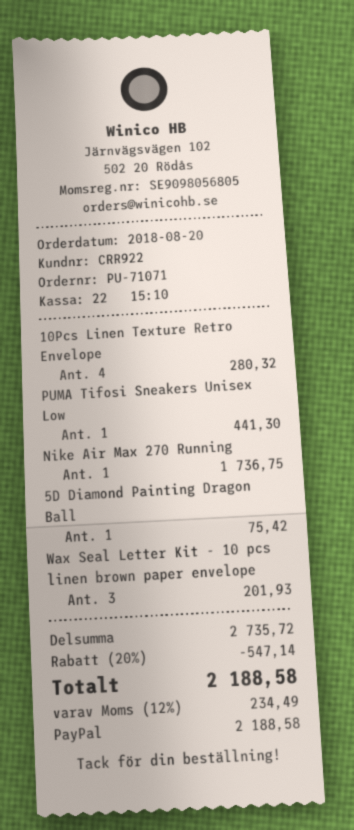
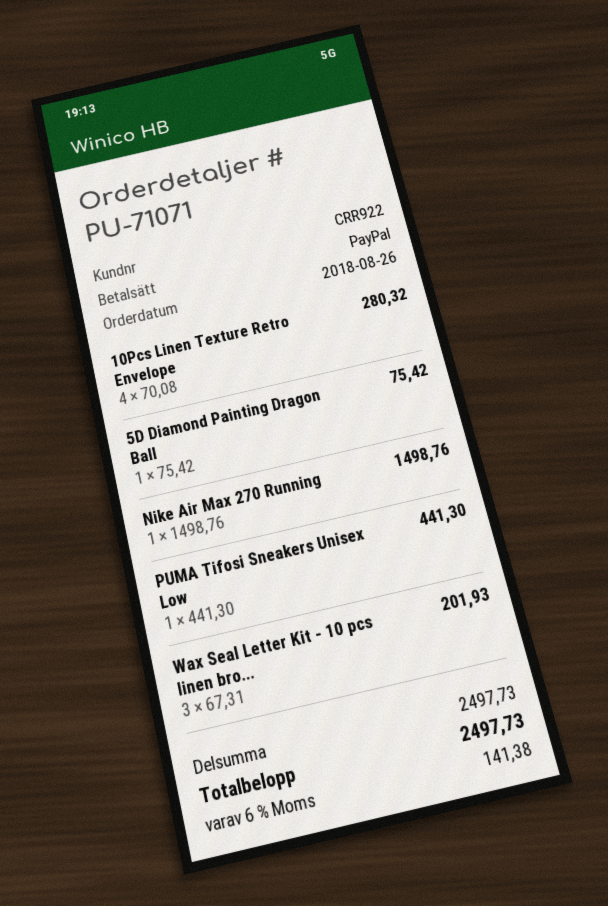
order date: 2018-08-20 -> 2018-08-26
Nike Air Max 270 Running: 1 for 1736.75 -> 1 for 1498.76
subtotal: 2735.72 -> 2497.73
discount: 20% = 547.14 -> none
tax: 12% = 234.49 -> 6% = 141.38
total: 2188.58 -> 2497.73

